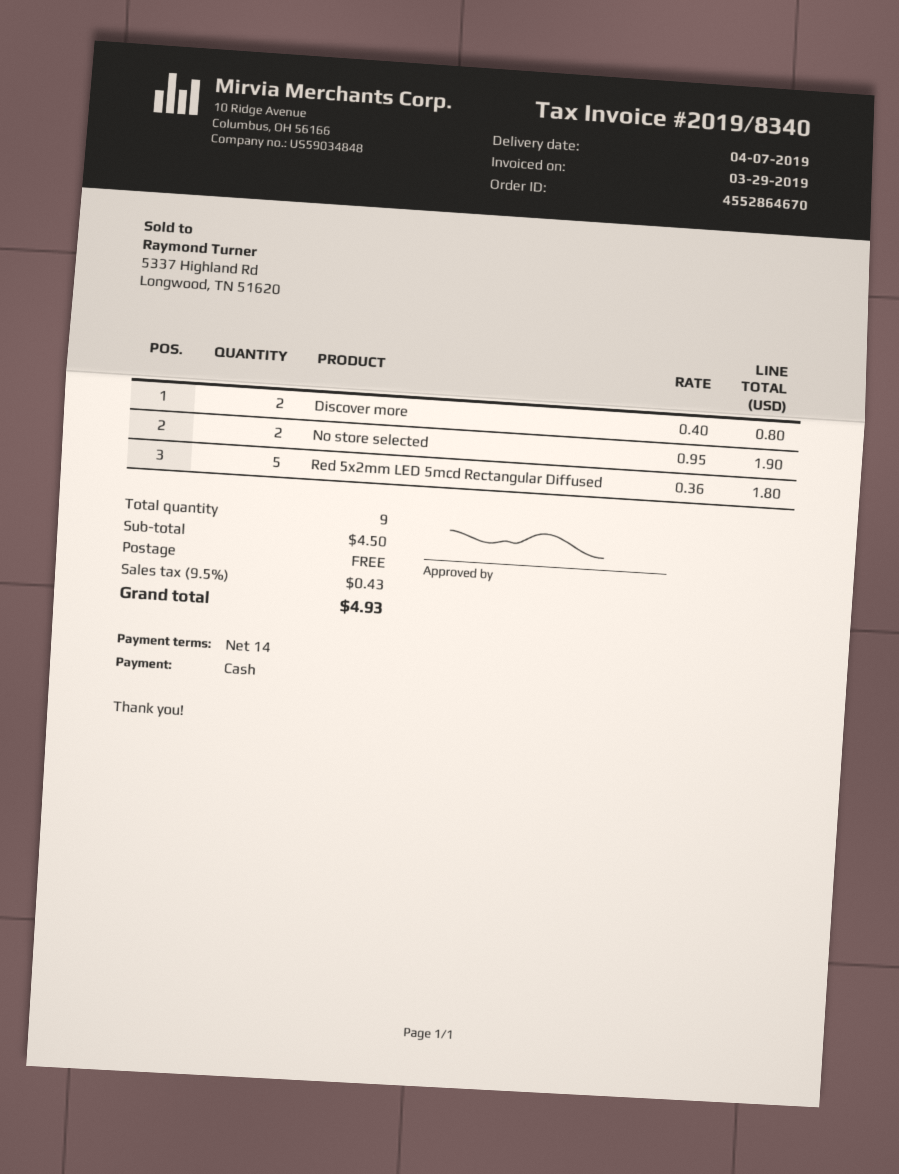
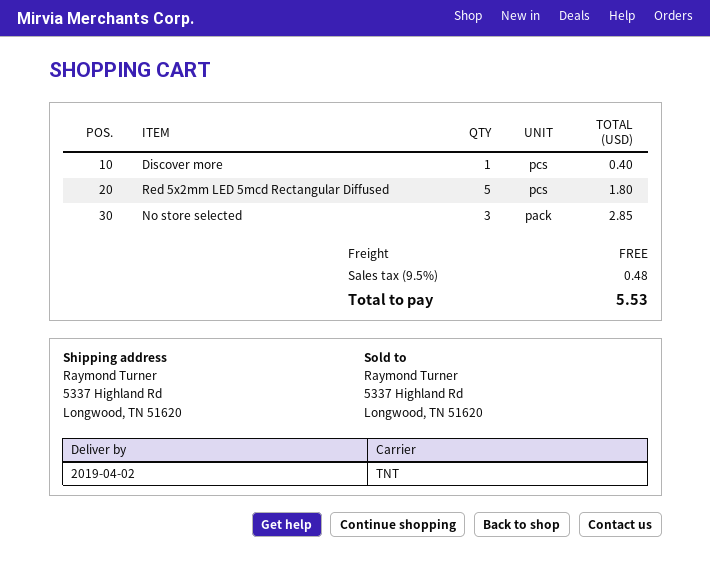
delivery date: 2019-04-07 -> 2019-04-02
Discover more: 2 for 0.80 -> 1 for 0.40
No store selected: 2 for 1.90 -> 3 for 2.85
tax: 9.5% = 0.43 -> 9.5% = 0.48
total: 4.93 -> 5.53

